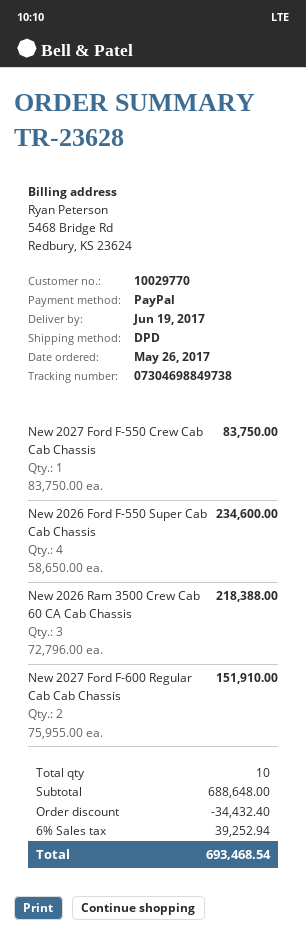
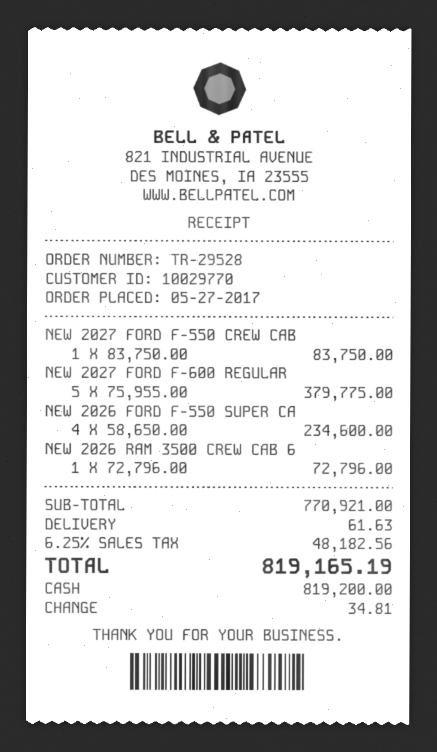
order number: TR-23628 -> TR-29528
order date: 2017-05-26 -> 2017-05-27
payment method: PayPal -> cash
New 2026 Ram 3500 Crew Cab 60 CA Cab Chassis: 3 x 72796.00 = 218388.00 -> 1 x 72796.00 = 72796.00
New 2027 Ford F-600 Regular Cab Cab Chassis: 2 x 75955.00 = 151910.00 -> 5 x 75955.00 = 379775.00
subtotal: 688648.00 -> 770921.00
discount: 34432.40 -> none
shipping: none -> 61.63
tax: 6% = 39252.94 -> 6.25% = 48182.56
total: 693468.54 -> 819165.19

